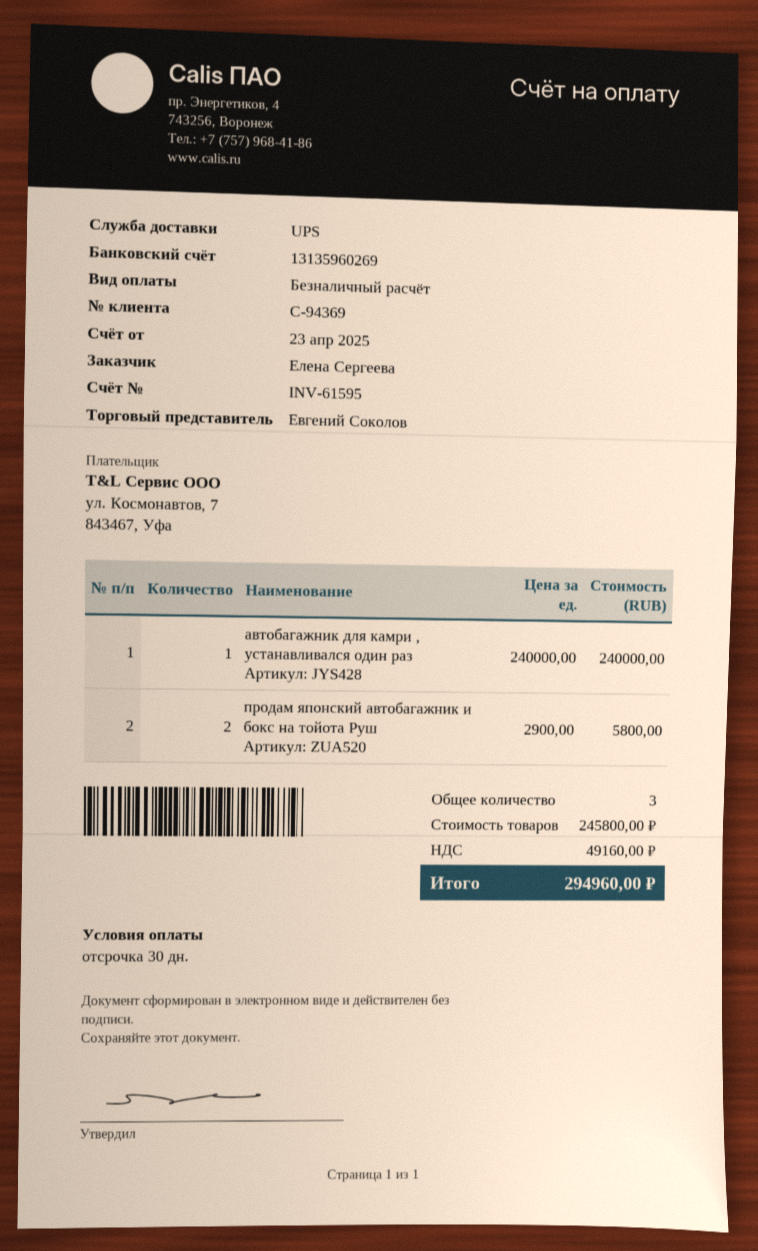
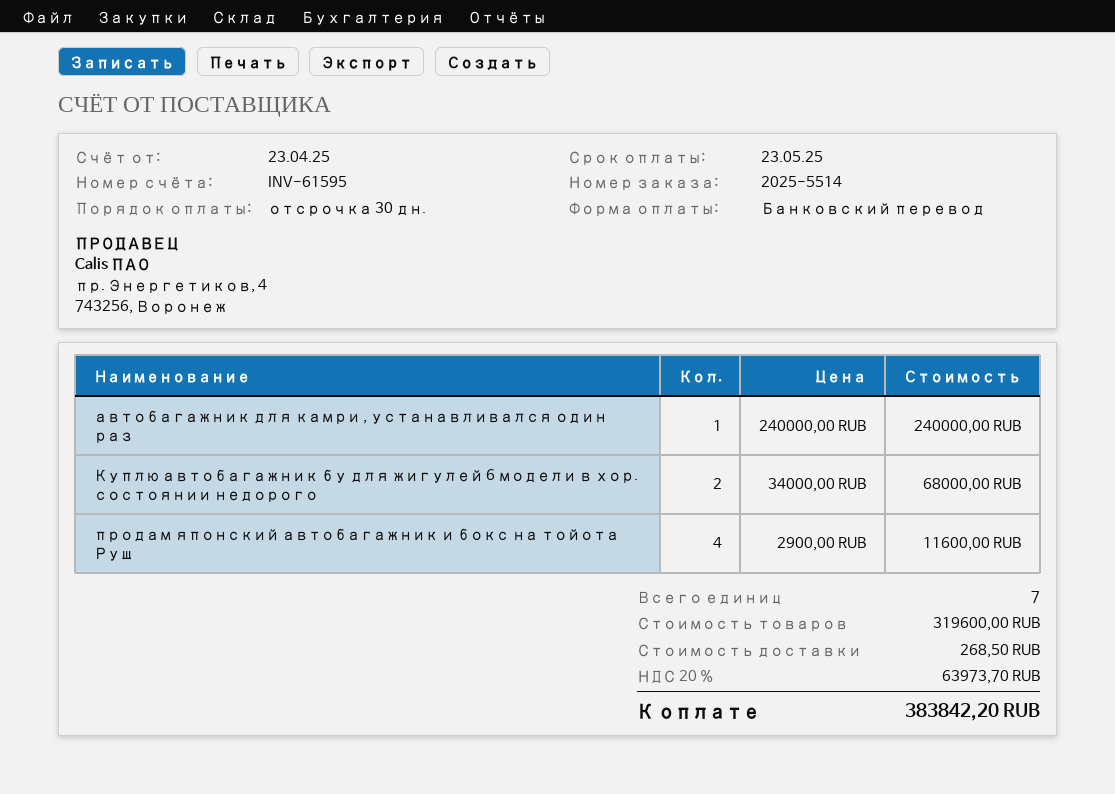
продам японский автобагажник и бокс на тойота Руш: 2 x 2900.00 = 5800.00 -> 4 x 2900.00 = 11600.00
Куплю автобагажник бу для жигулей 6 модели в хор. состоянии недорого: none -> 2 x 34000.00 = 68000.00
total quantity: 3 -> 7
subtotal: 245800.00 -> 319600.00
shipping: none -> 268.50
tax: 49160.00 -> 63973.70
total: 294960.00 -> 383842.20

